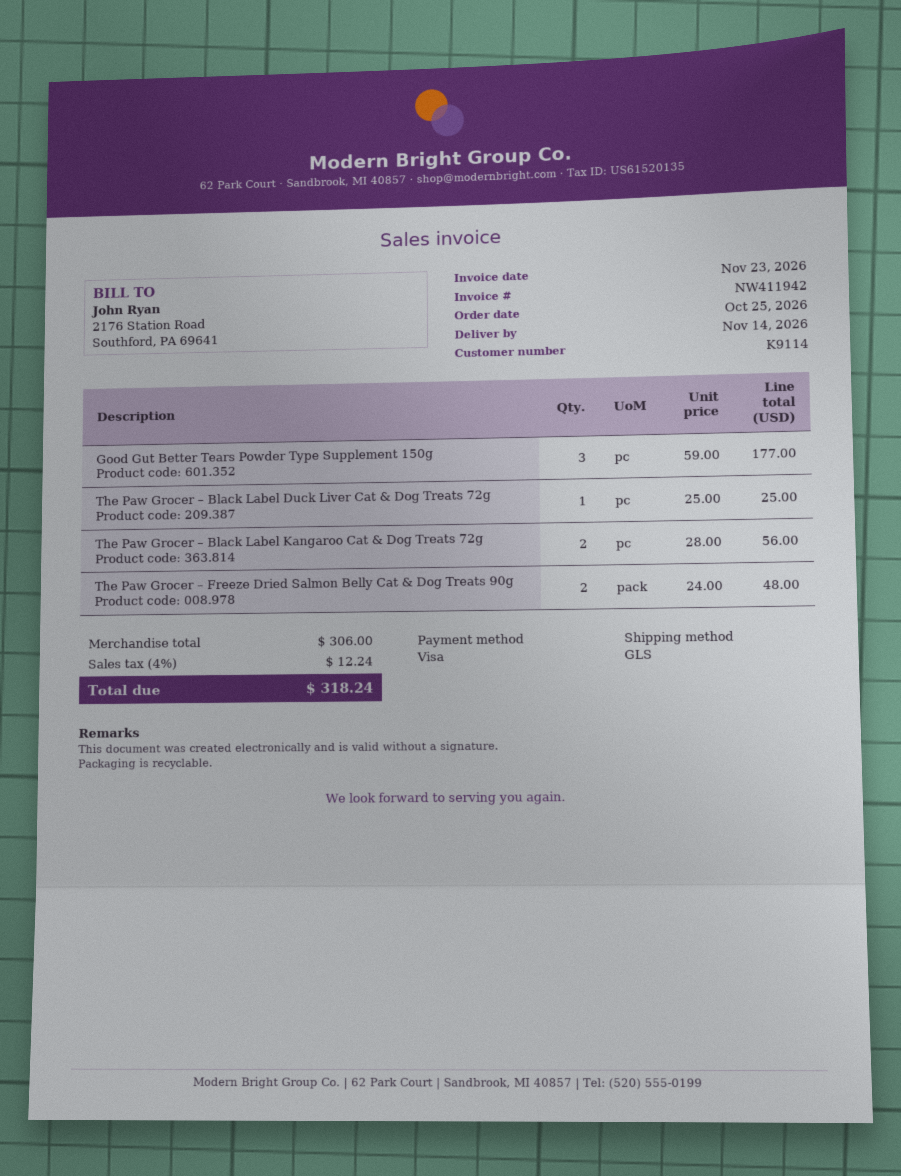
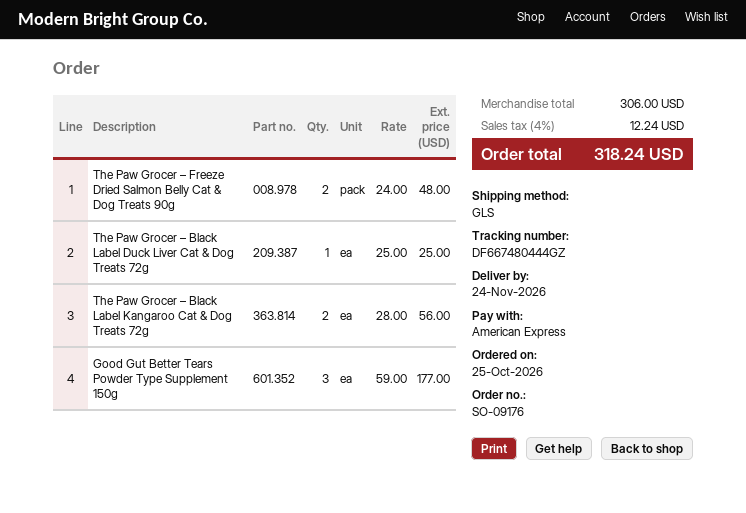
delivery date: 2026-11-14 -> 2026-11-24
payment method: Visa -> American Express

